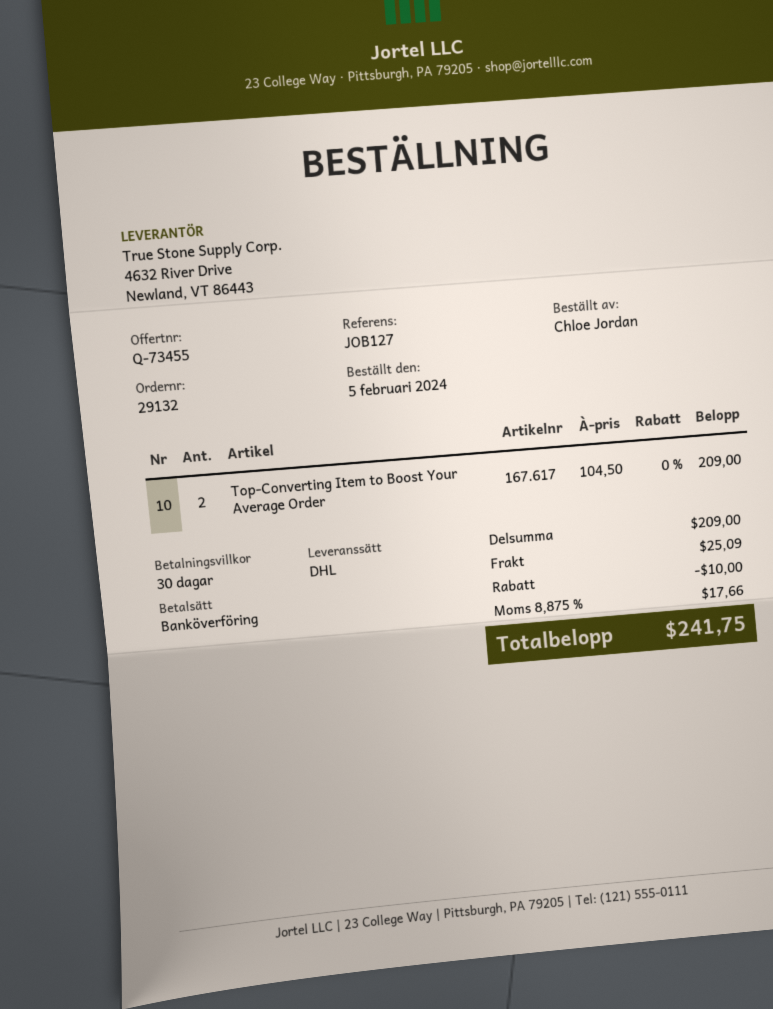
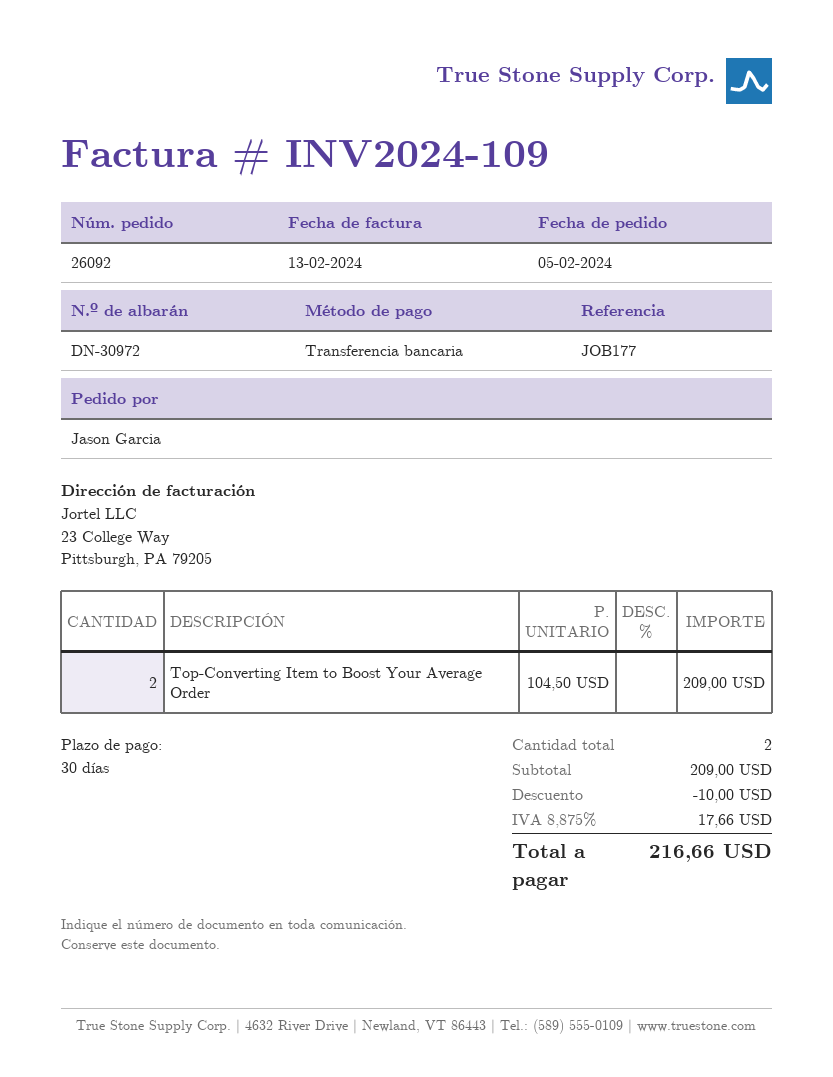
order number: 29132 -> 26092
reference: JOB127 -> JOB177
ordered by: Chloe Jordan -> Jason Garcia
shipping: 25.09 -> none
total: 241.75 -> 216.66

